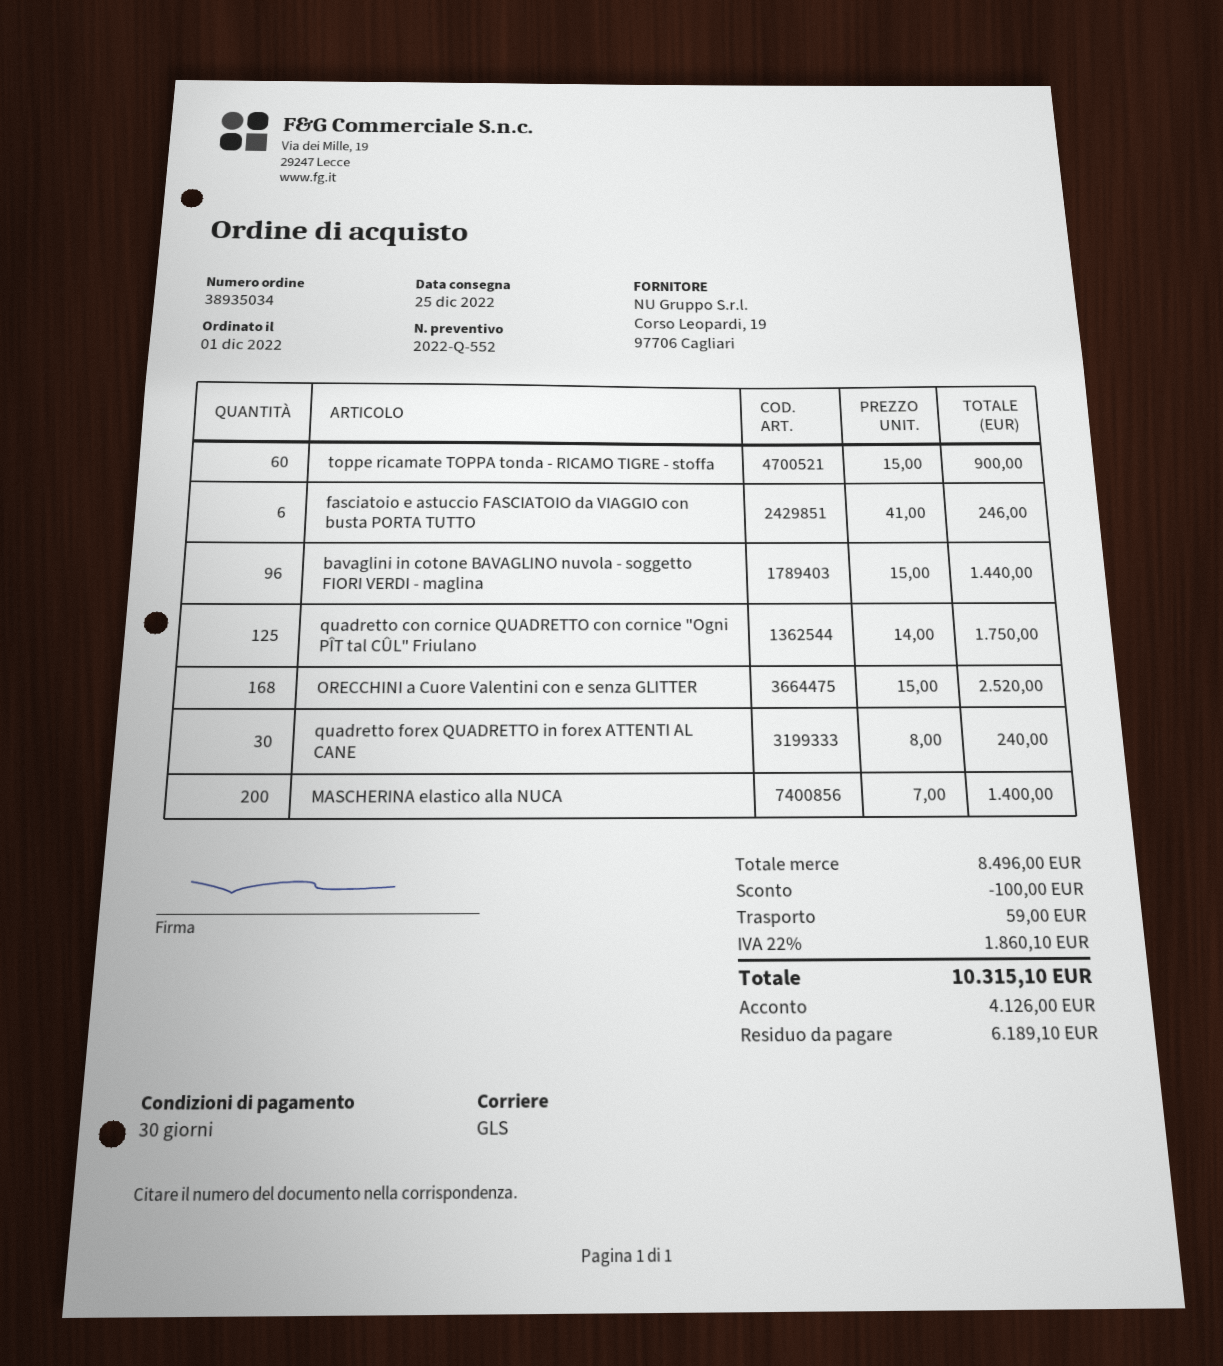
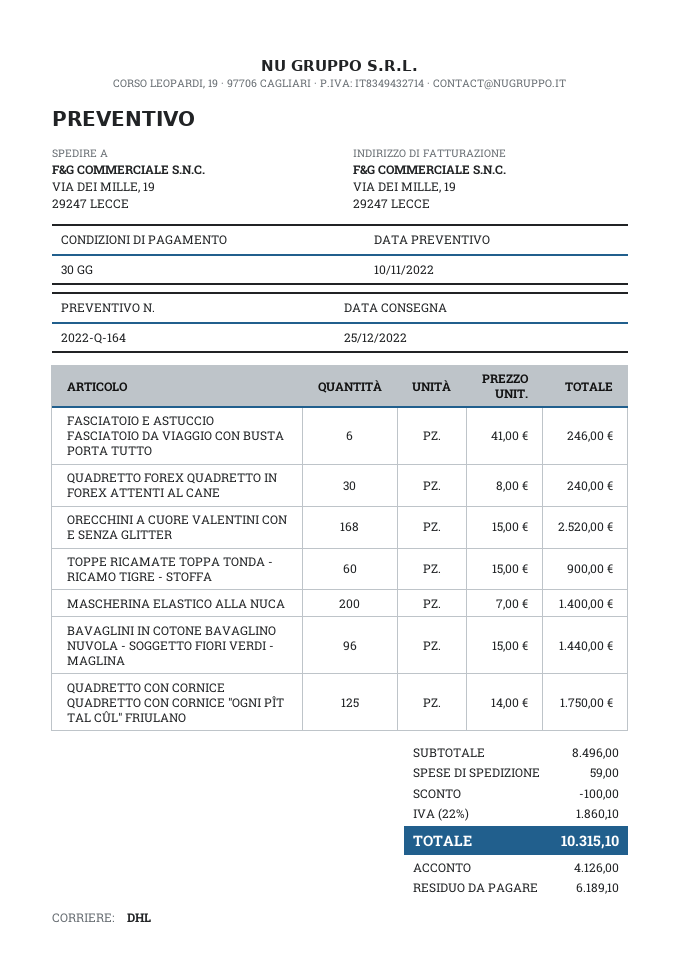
quote number: 2022-Q-552 -> 2022-Q-164
shipping method: GLS -> DHL

